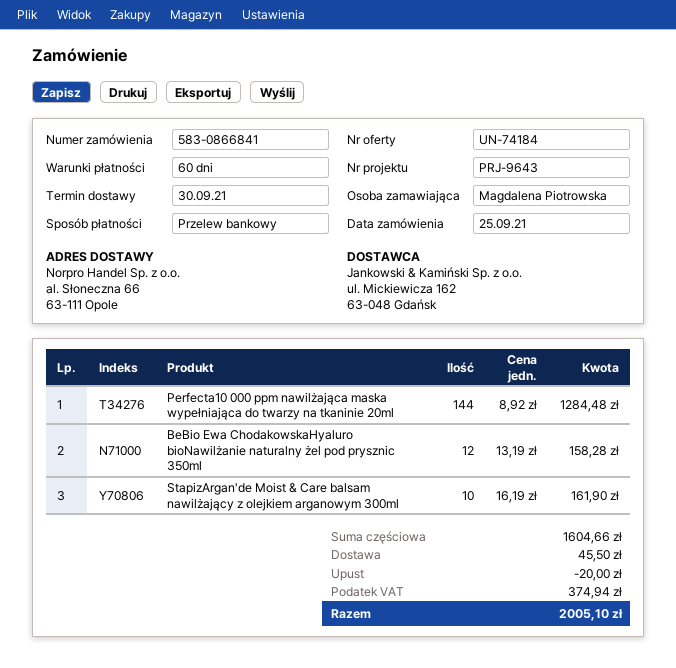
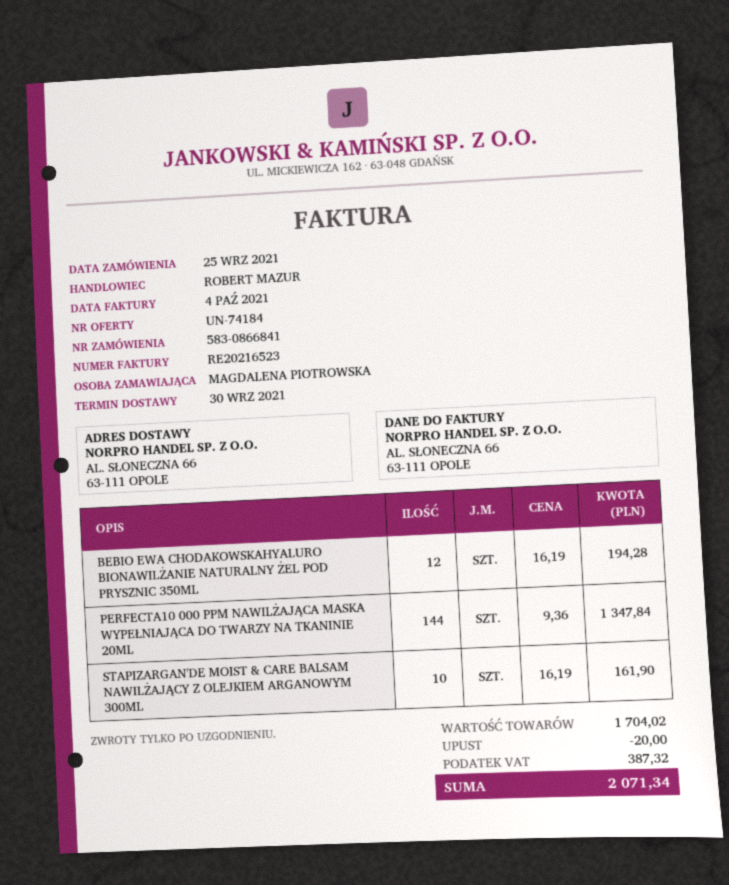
Perfecta10 000 ppm nawilżająca maska wypełniająca do twarzy na tkaninie 20ml: 144 x 8.92 = 1284.48 -> 144 x 9.36 = 1347.84
BeBio Ewa ChodakowskaHyaluro bioNawilżanie naturalny żel pod prysznic 350ml: 12 x 13.19 = 158.28 -> 12 x 16.19 = 194.28
subtotal: 1604.66 -> 1704.02
shipping: 45.50 -> none
tax: 374.94 -> 387.32
total: 2005.10 -> 2071.34

